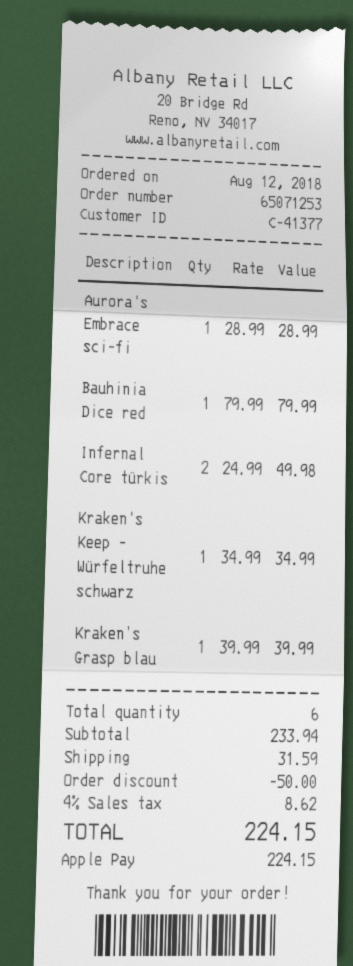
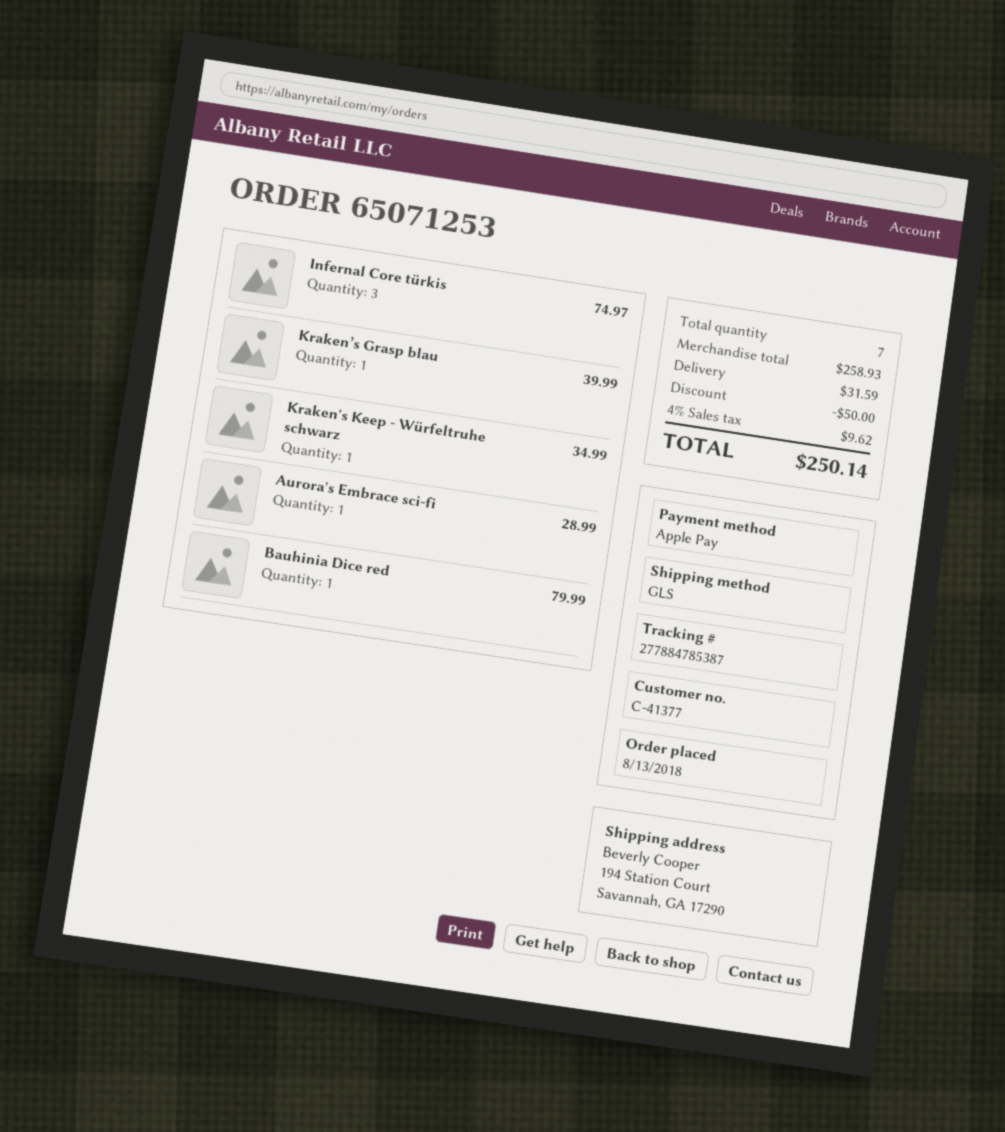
order date: 2018-08-12 -> 2018-08-13
Infernal Core türkis: 2 for 49.98 -> 3 for 74.97
total quantity: 6 -> 7
subtotal: 233.94 -> 258.93
tax: 4% = 8.62 -> 4% = 9.62
total: 224.15 -> 250.14

